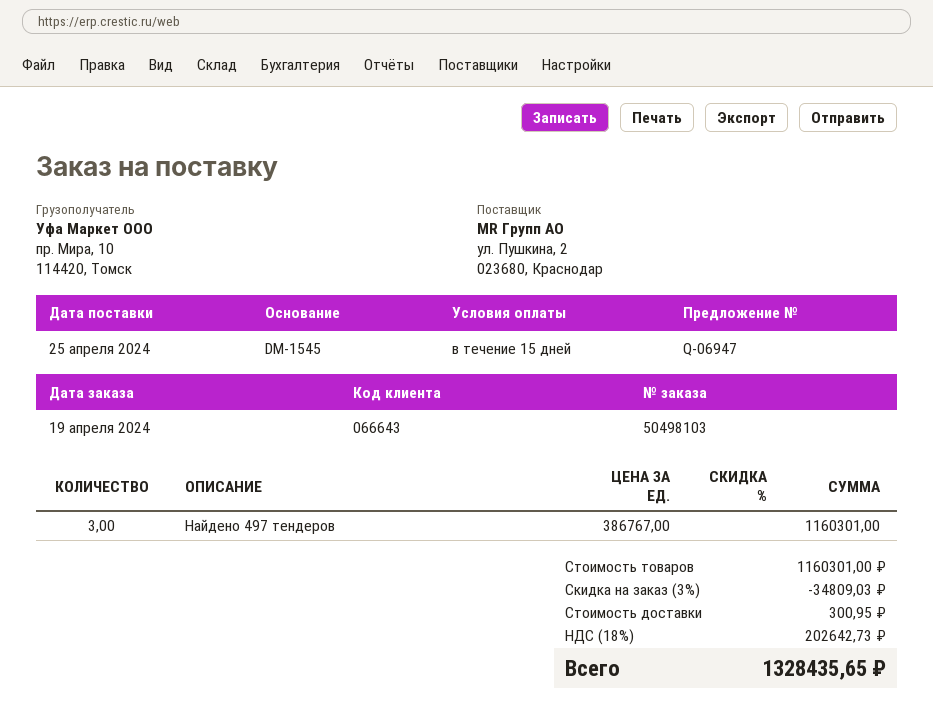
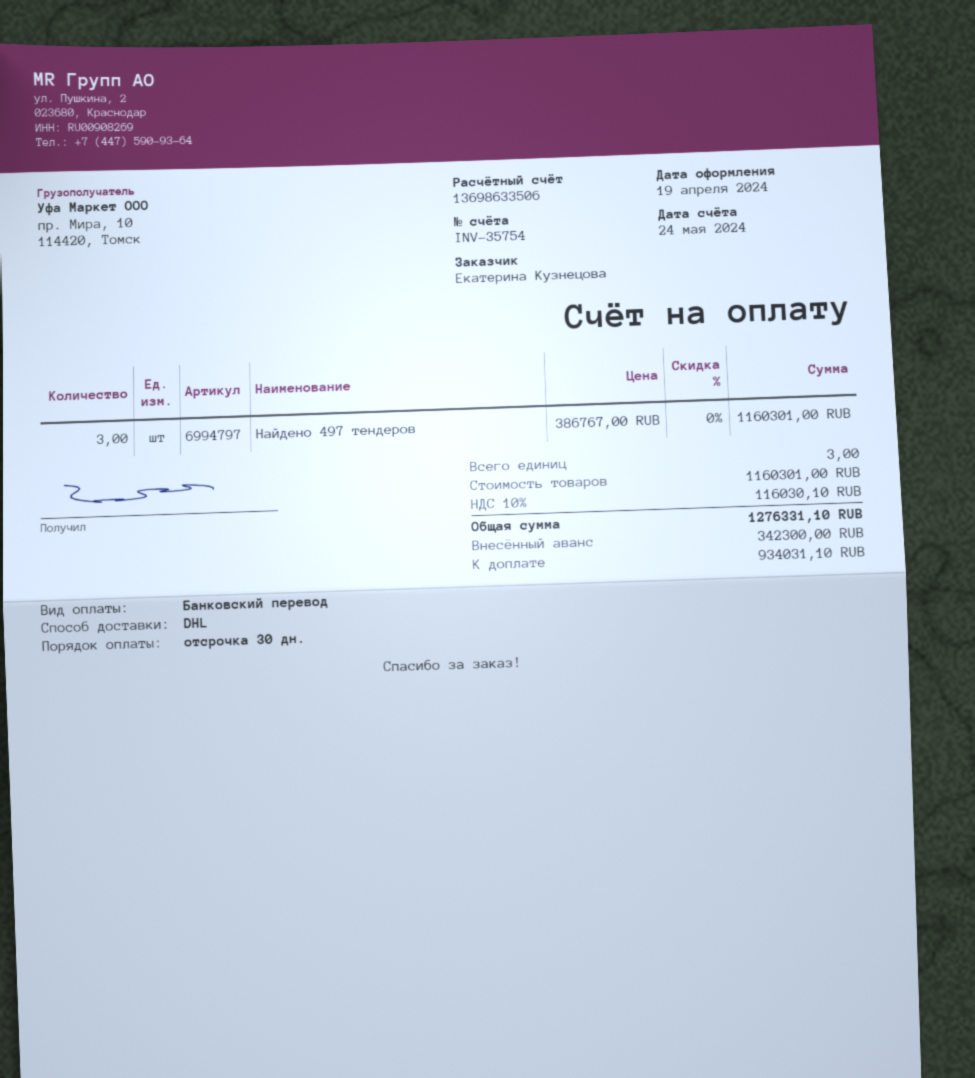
payment terms: 15 days -> 30 days
discount: 3% = 34809.03 -> none
shipping: 300.95 -> none
tax: 18% = 202642.73 -> 10% = 116030.10
total: 1328435.65 -> 1276331.10

